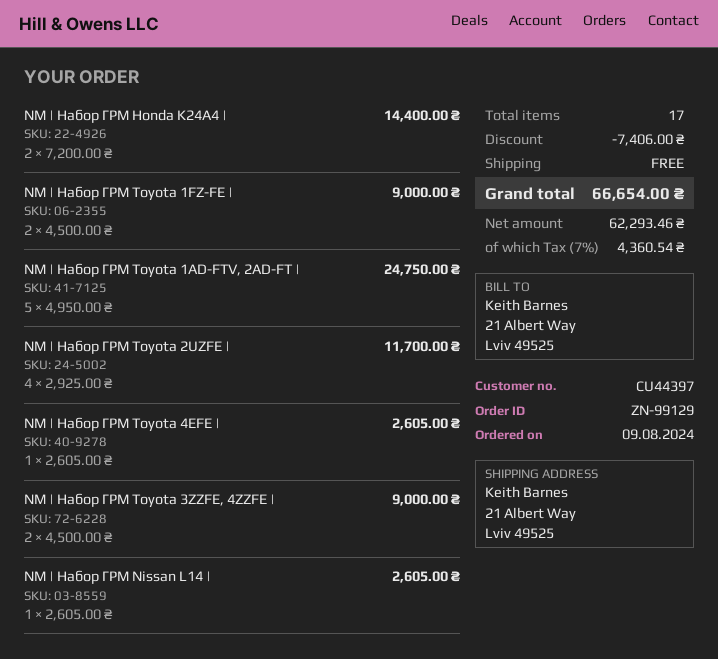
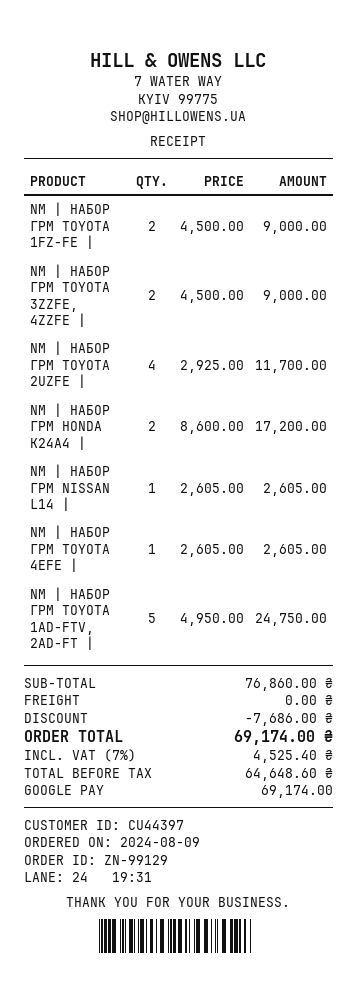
NM | Набор ГРМ Honda K24A4 |: 2 x 7200.00 = 14400.00 -> 2 x 8600.00 = 17200.00
discount: 7406.00 -> 7686.00
net: 62293.46 -> 64648.60
tax: 7% = 4360.54 -> 7% = 4525.40
total: 66654.00 -> 69174.00

